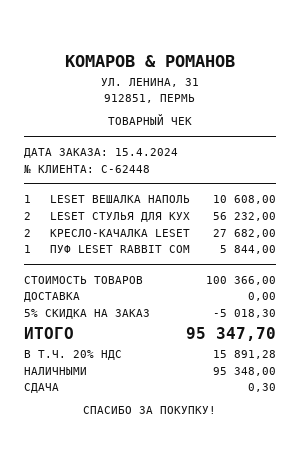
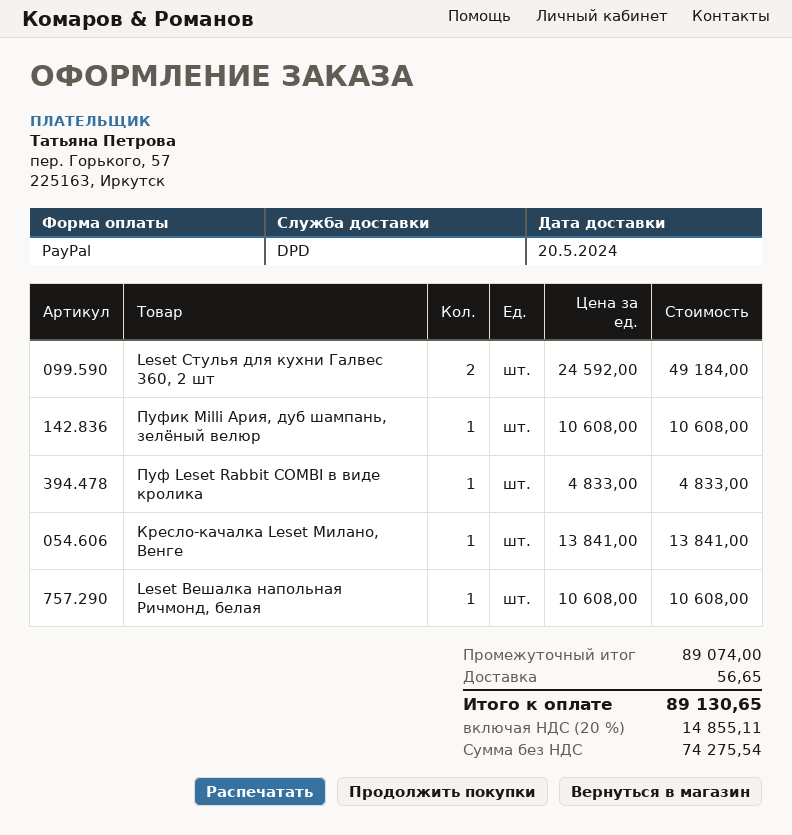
payment method: cash -> PayPal
LESET СТУЛЬЯ ДЛЯ КУХ: 2 for 56232.00 -> 2 for 49184.00
КРЕСЛО-КАЧАЛКА LESET: 2 for 27682.00 -> 1 for 13841.00
ПУФ LESET RABBIT COM: 1 for 5844.00 -> 1 for 4833.00
Пуфик Milli Ария, дуб шампань, зелёный велюр: none -> 1 for 10608.00
subtotal: 100366.00 -> 89074.00
discount: 5% = 5018.30 -> none
shipping: 0.00 -> 56.65
tax: 20% = 15891.28 -> 20% = 14855.11
total: 95347.70 -> 89130.65

